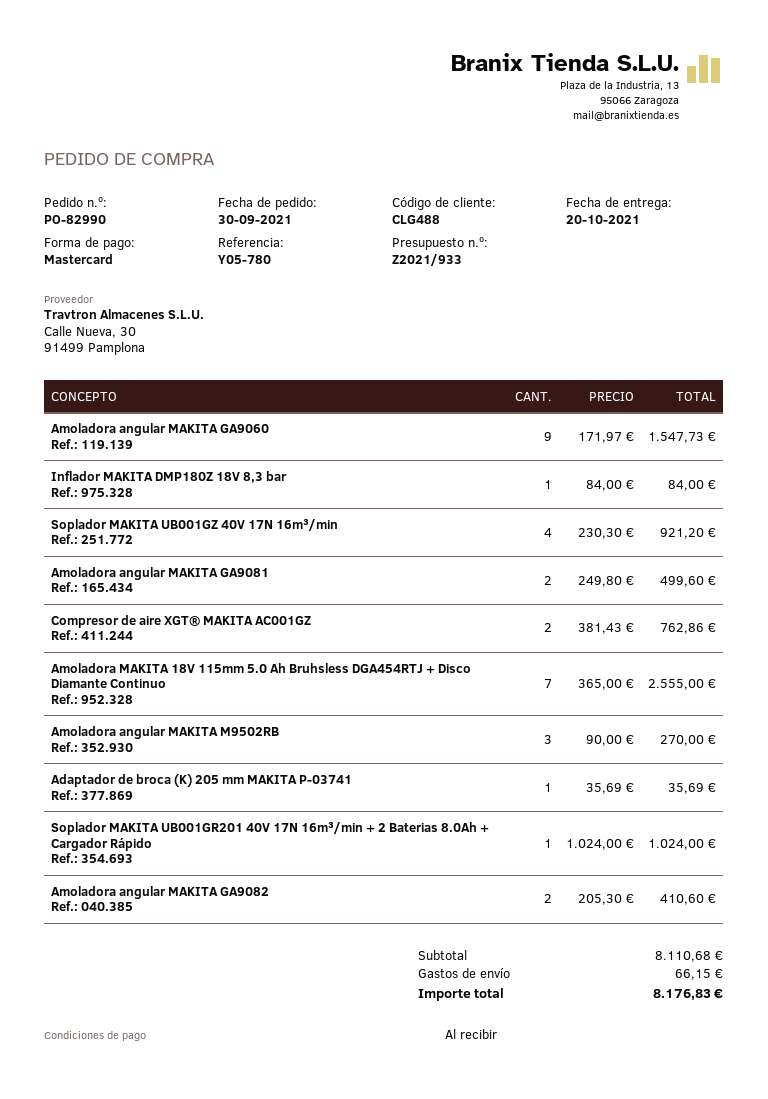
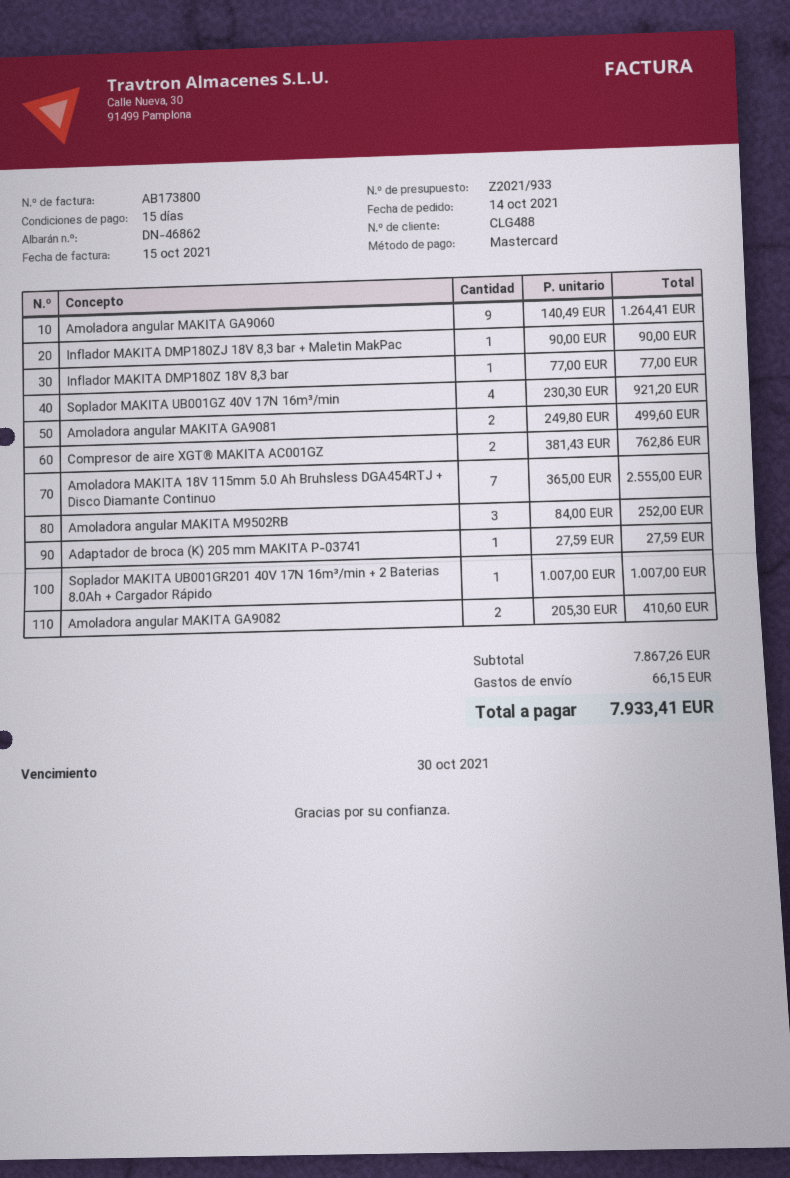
order date: 2021-09-30 -> 2021-10-14
payment terms: on receipt -> 15 days
Amoladora angular MAKITA GA9060: 9 x 171.97 = 1547.73 -> 9 x 140.49 = 1264.41
Inflador MAKITA DMP180Z 18V 8,3 bar: 1 x 84.00 = 84.00 -> 1 x 77.00 = 77.00
Amoladora angular MAKITA M9502RB: 3 x 90.00 = 270.00 -> 3 x 84.00 = 252.00
Adaptador de broca (K) 205 mm MAKITA P-03741: 1 x 35.69 = 35.69 -> 1 x 27.59 = 27.59
Soplador MAKITA UB001GR201 40V 17N 16m³/min + 2 Baterias 8.0Ah + Cargador Rápido: 1 x 1024.00 = 1024.00 -> 1 x 1007.00 = 1007.00
Inflador MAKITA DMP180ZJ 18V 8,3 bar + Maletin MakPac: none -> 1 x 90.00 = 90.00
subtotal: 8110.68 -> 7867.26
total: 8176.83 -> 7933.41

